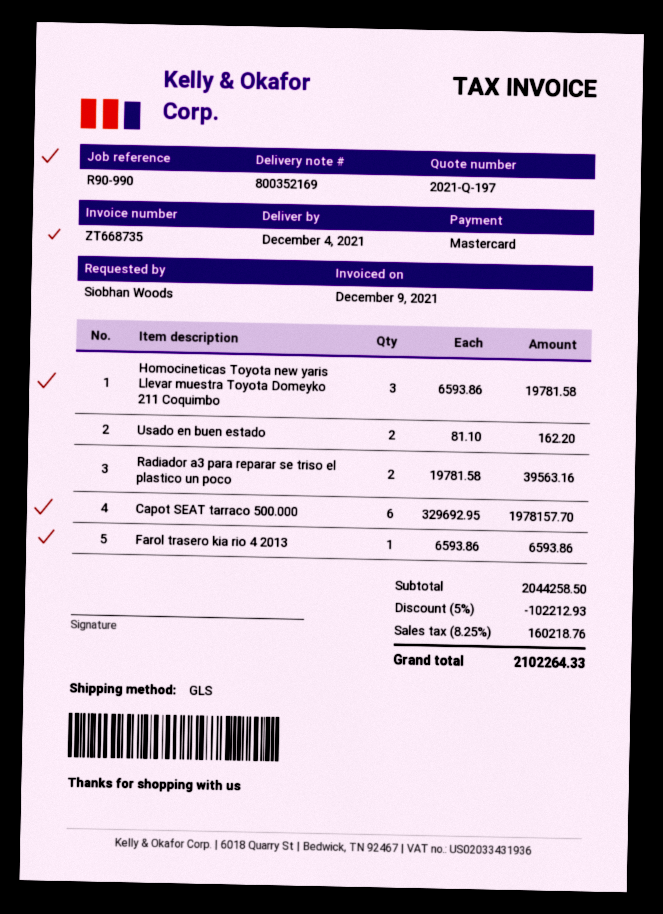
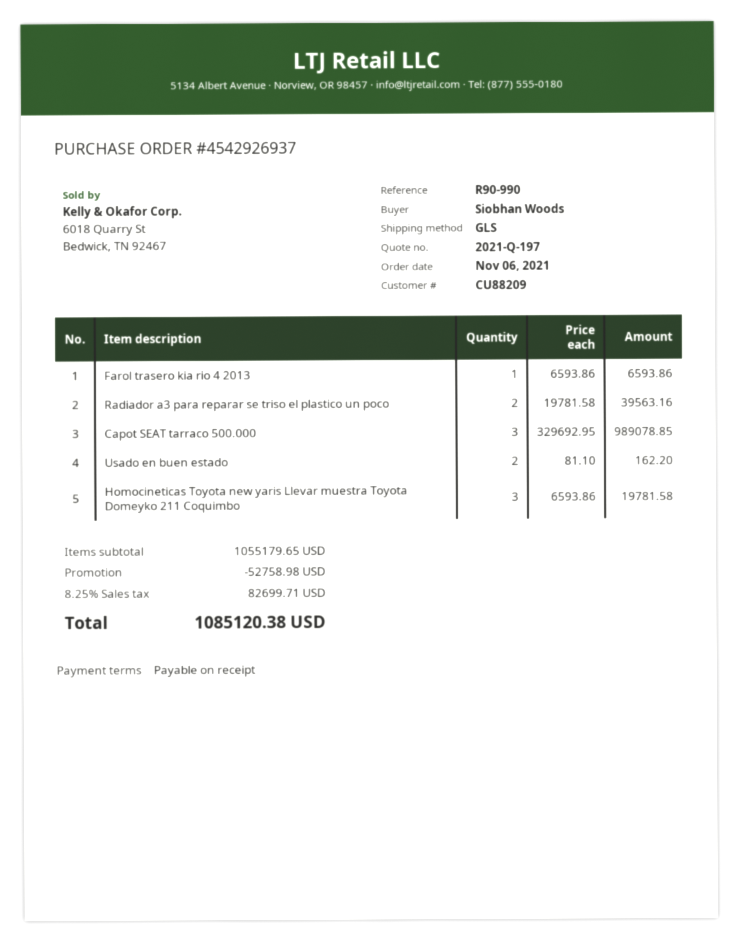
Capot SEAT tarraco 500.000: 6 x 329692.95 = 1978157.70 -> 3 x 329692.95 = 989078.85
subtotal: 2044258.50 -> 1055179.65
discount: 102212.93 -> 52758.98
tax: 8.25% = 160218.76 -> 8.25% = 82699.71
total: 2102264.33 -> 1085120.38

